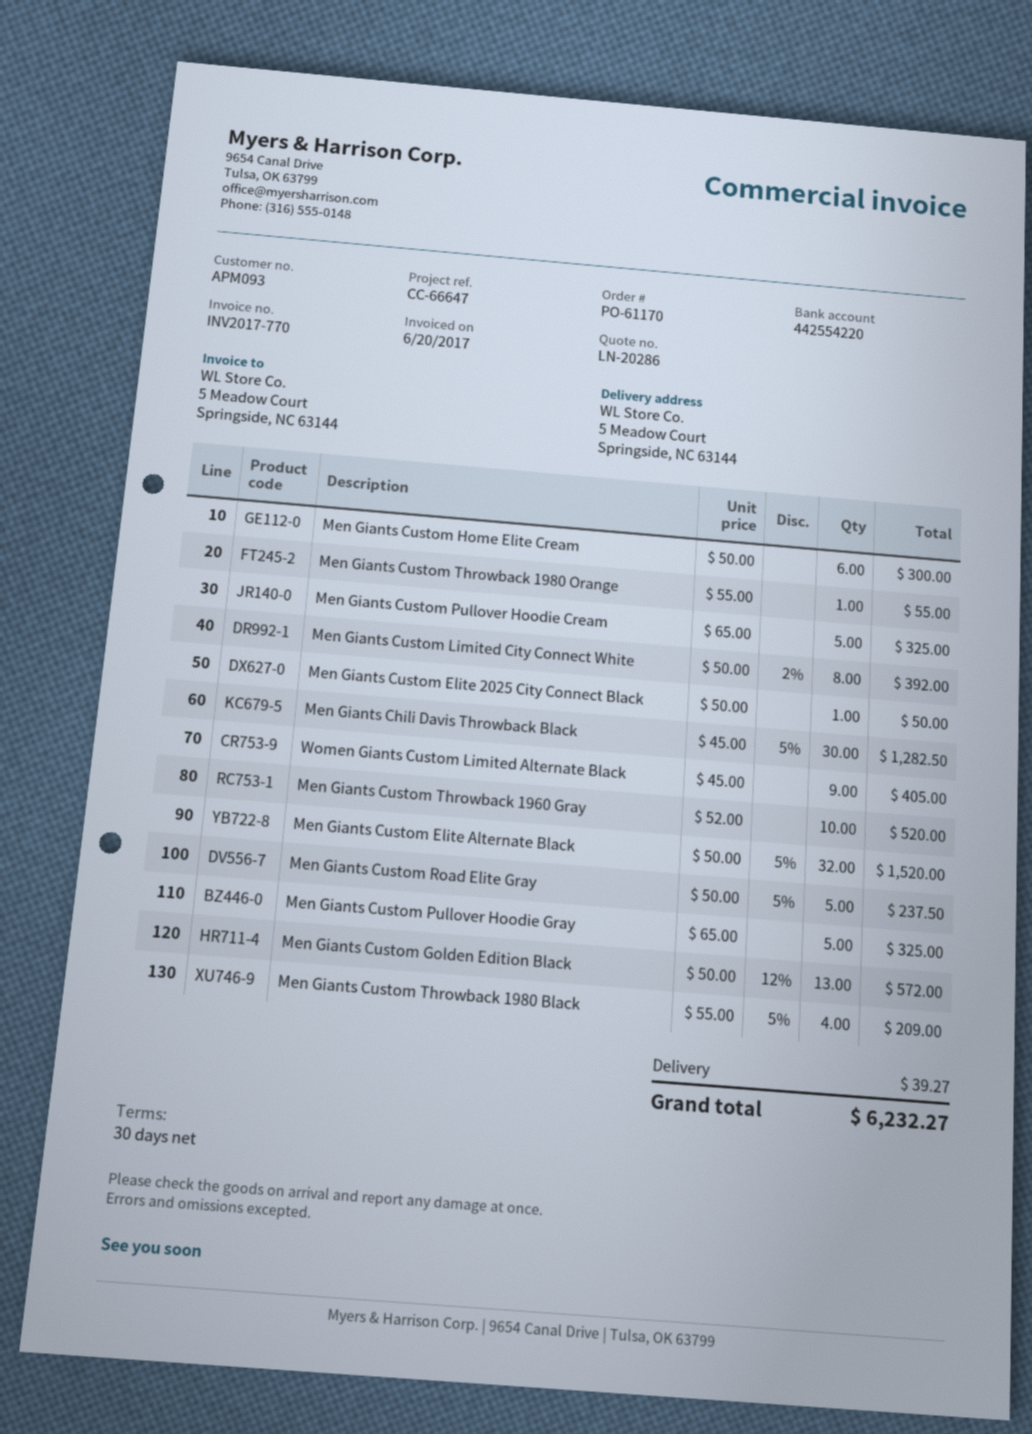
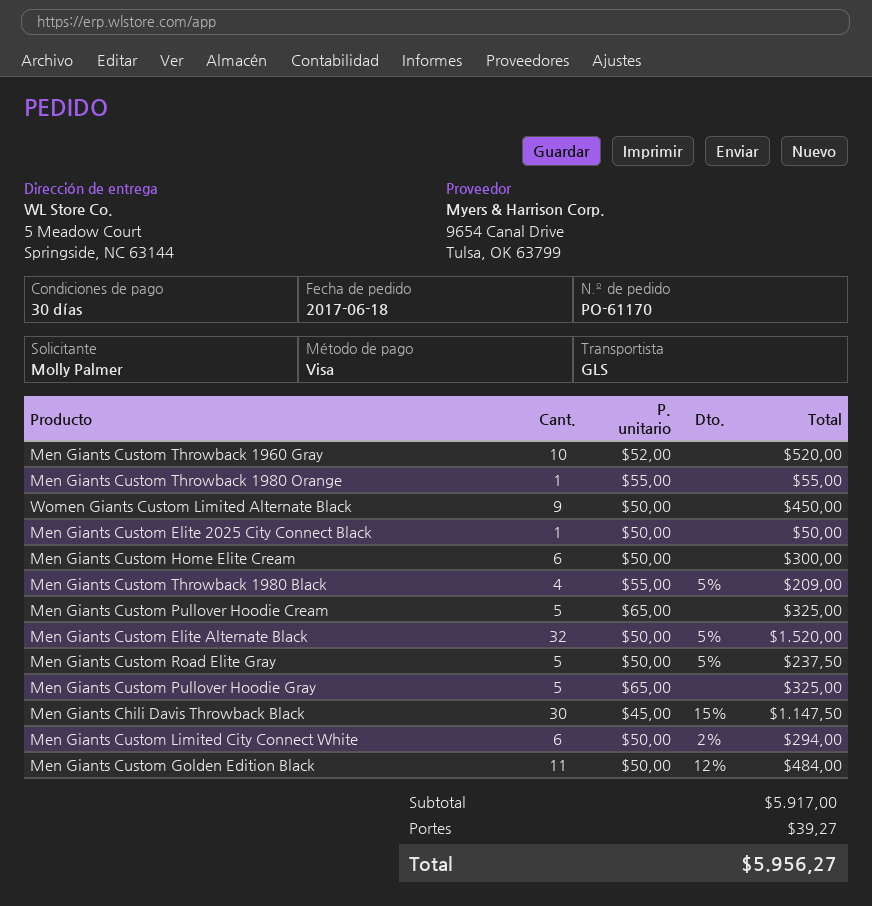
Men Giants Custom Limited City Connect White: 8 x 50.00 - 2% = 392.00 -> 6 x 50.00 - 2% = 294.00
Men Giants Chili Davis Throwback Black: 30 x 45.00 - 5% = 1282.50 -> 30 x 45.00 - 15% = 1147.50
Women Giants Custom Limited Alternate Black: 9 x 45.00 = 405.00 -> 9 x 50.00 = 450.00
Men Giants Custom Golden Edition Black: 13 x 50.00 - 12% = 572.00 -> 11 x 50.00 - 12% = 484.00
total: 6232.27 -> 5956.27

